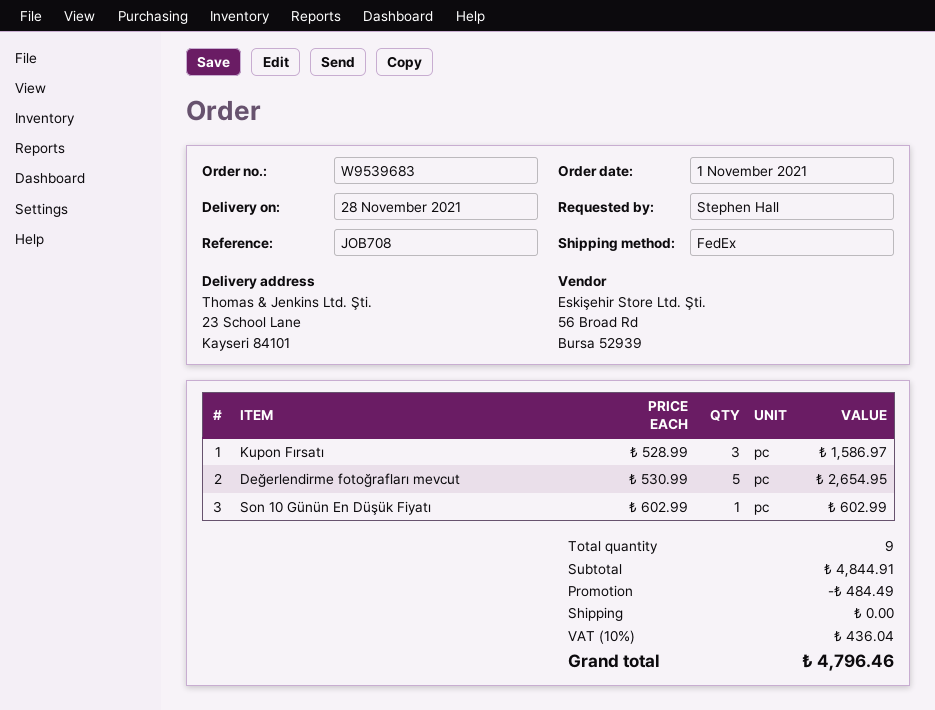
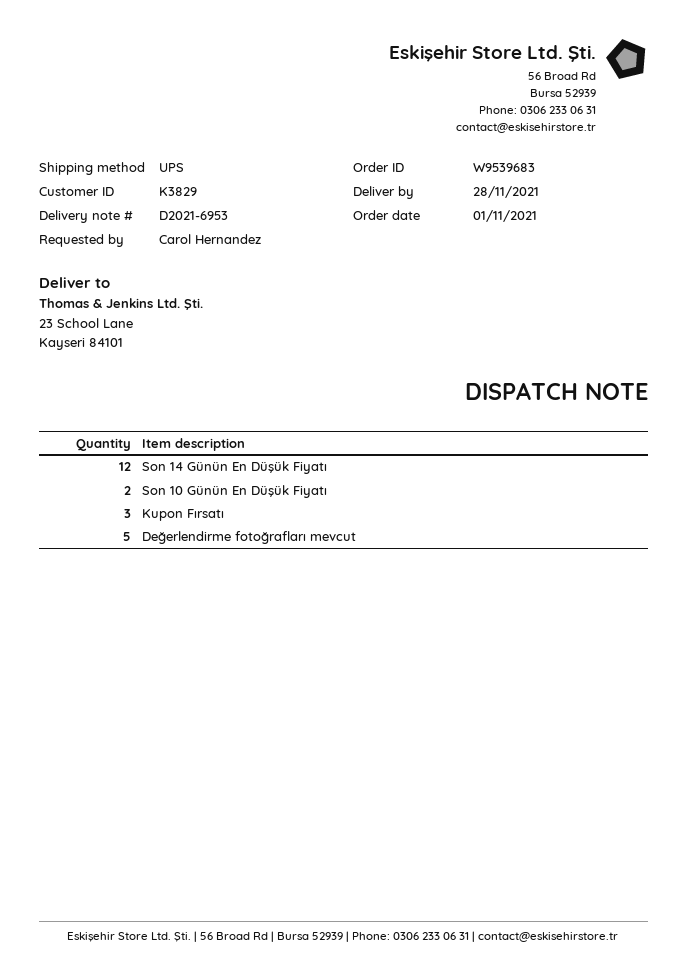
ordered by: Stephen Hall -> Carol Hernandez
shipping method: FedEx -> UPS
Son 10 Günün En Düşük Fiyatı: 1 -> 2
Son 14 Günün En Düşük Fiyatı: none -> 12

